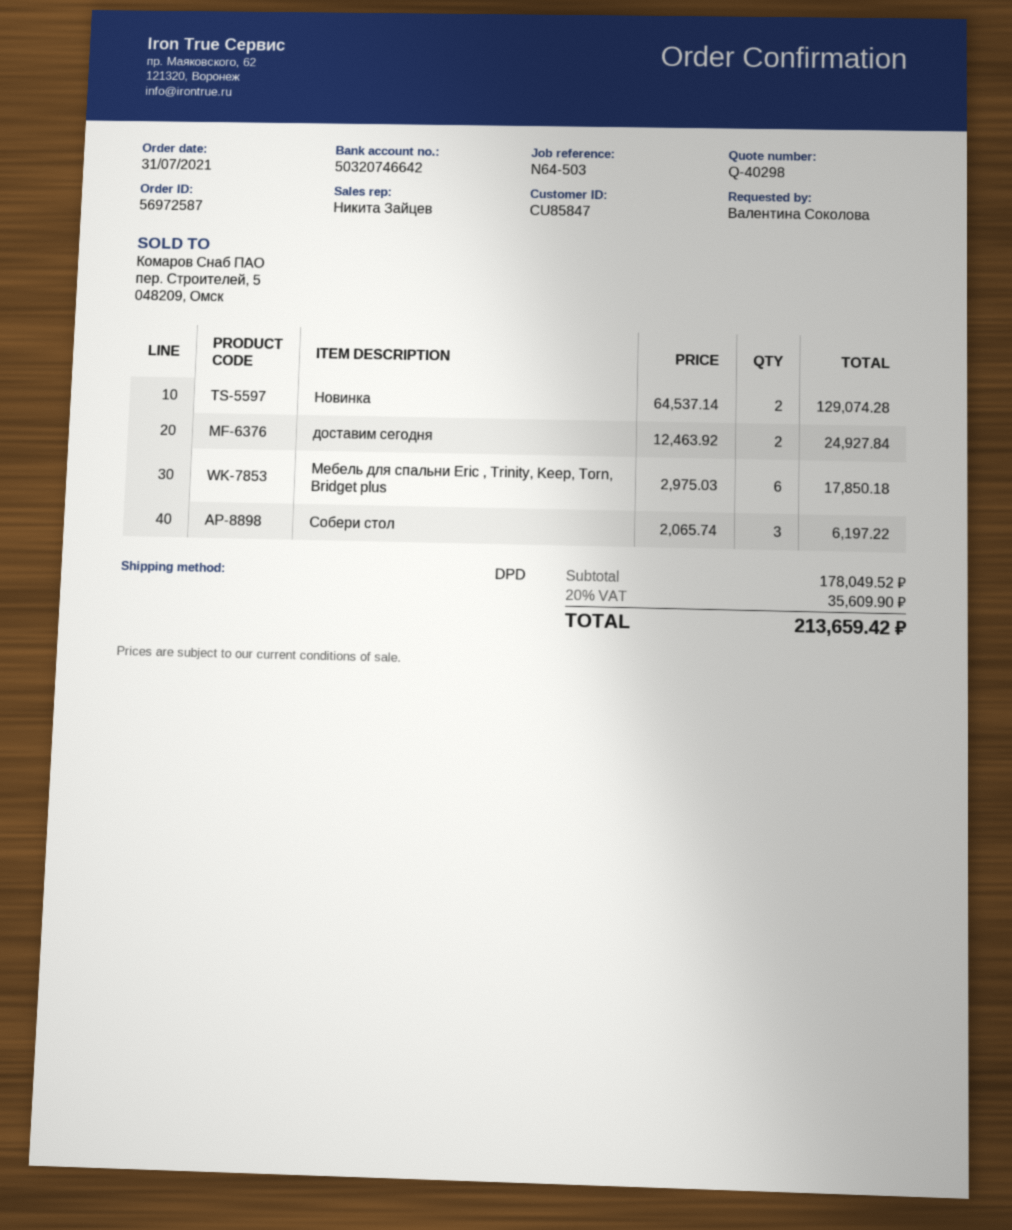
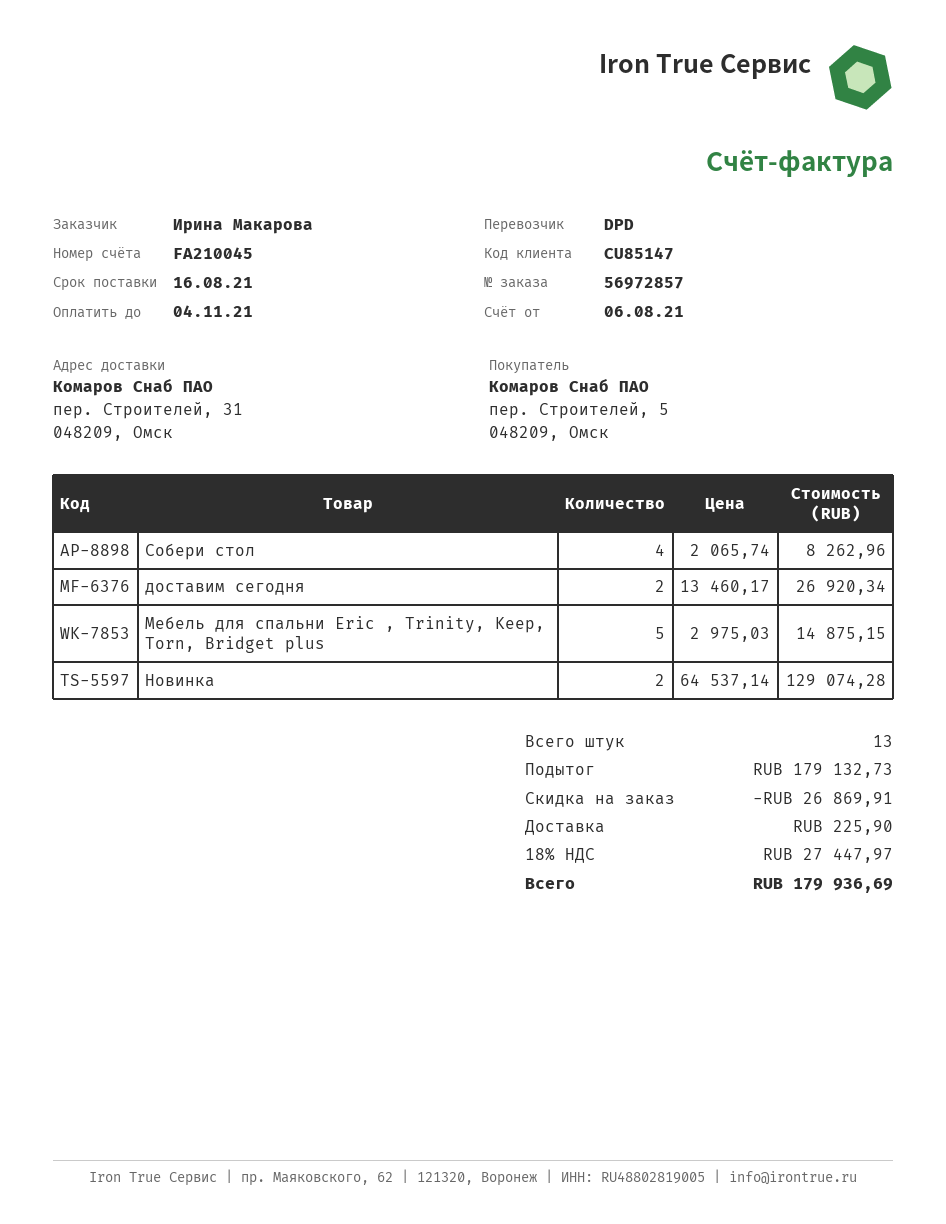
order number: 56972587 -> 56972857
customer number: CU85847 -> CU85147
ordered by: Валентина Соколова -> Ирина Макарова
доставим сегодня: 2 x 12463.92 = 24927.84 -> 2 x 13460.17 = 26920.34
Мебель для спальни Eric , Trinity, Keep, Torn, Bridget plus: 6 x 2975.03 = 17850.18 -> 5 x 2975.03 = 14875.15
Собери стол: 3 x 2065.74 = 6197.22 -> 4 x 2065.74 = 8262.96
subtotal: 178049.52 -> 179132.73
discount: none -> 26869.91
shipping: none -> 225.90
tax: 20% = 35609.90 -> 18% = 27447.97
total: 213659.42 -> 179936.69

